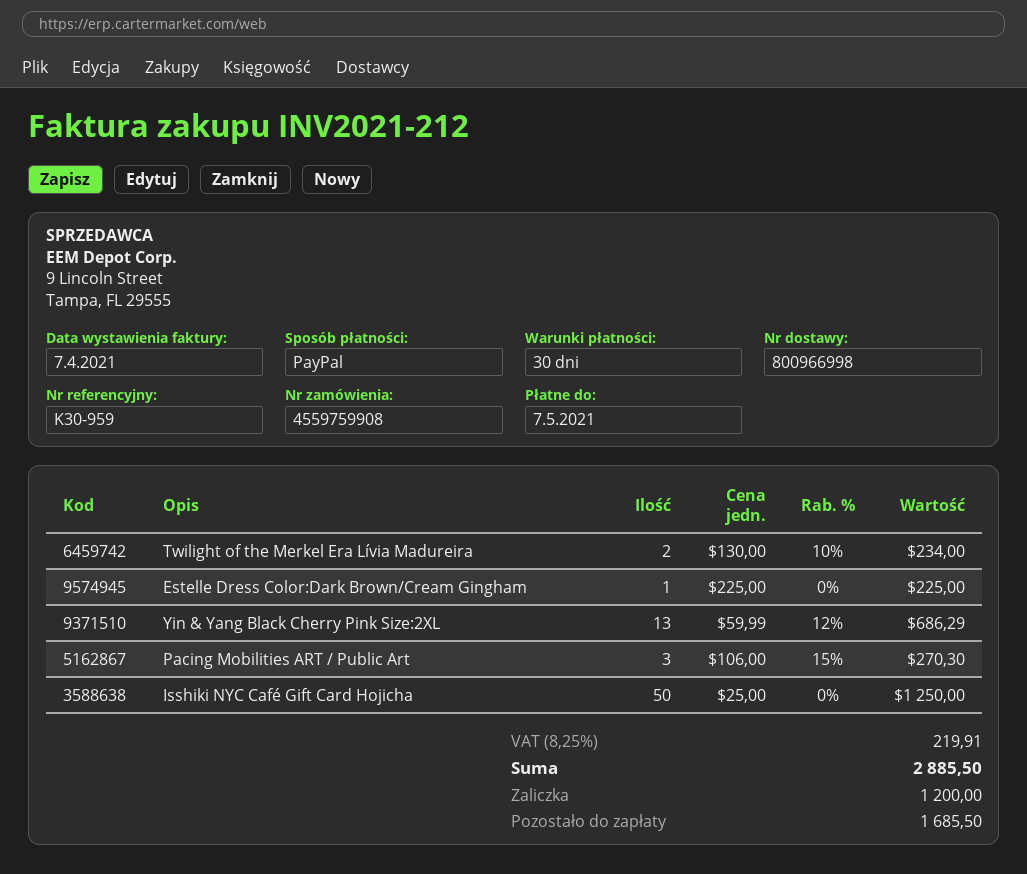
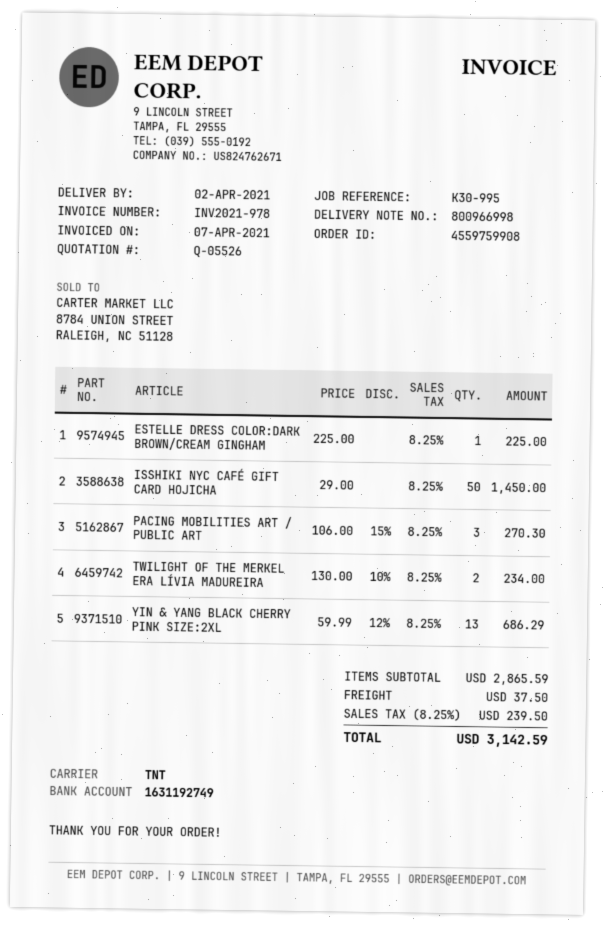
invoice number: INV2021-212 -> INV2021-978
reference: K30-959 -> K30-995
Isshiki NYC Café Gift Card Hojicha: 50 x 25.00 = 1250.00 -> 50 x 29.00 = 1450.00
shipping: none -> 37.50
tax: 8.25% = 219.91 -> 8.25% = 239.50
total: 2885.50 -> 3142.59

